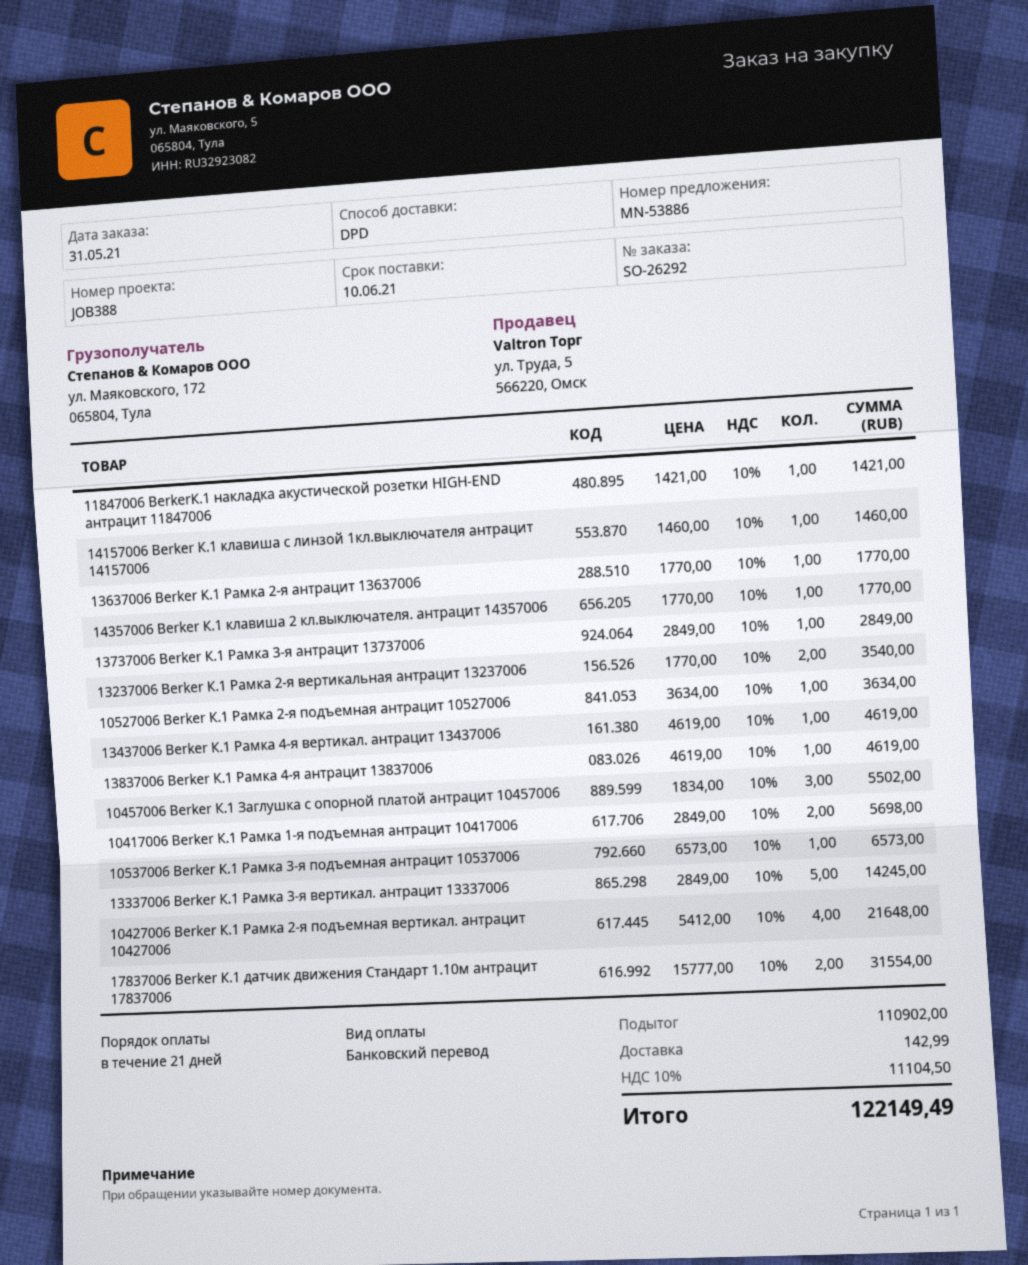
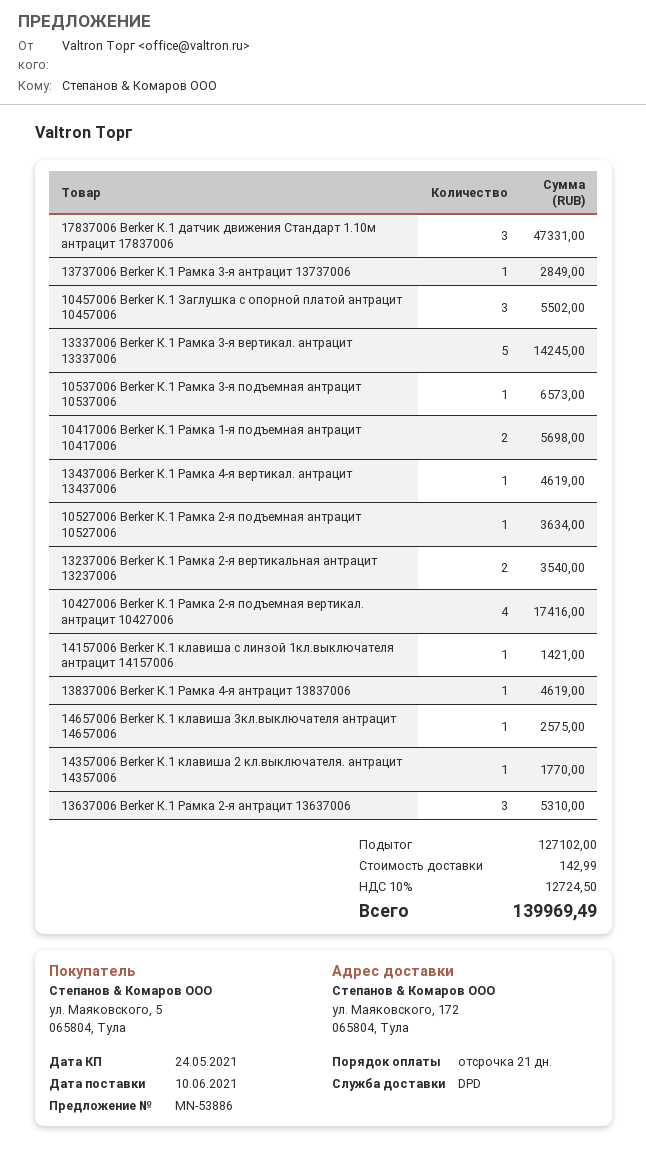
11847006 BerkerК.1 накладка акустической розетки HIGH-END антрацит 11847006: 1 for 1421.00 -> none
14157006 Berker К.1 клавиша с линзой 1кл.выключателя антрацит 14157006: 1 for 1460.00 -> 1 for 1421.00
13637006 Berker К.1 Рамка 2-я антрацит 13637006: 1 for 1770.00 -> 3 for 5310.00
10427006 Berker К.1 Рамка 2-я подъемная вертикал. антрацит 10427006: 4 for 21648.00 -> 4 for 17416.00
17837006 Berker К.1 датчик движения Стандарт 1.10м антрацит 17837006: 2 for 31554.00 -> 3 for 47331.00
14657006 Berker К.1 клавиша 3кл.выключателя антрацит 14657006: none -> 1 for 2575.00
subtotal: 110902.00 -> 127102.00
tax: 10% = 11104.50 -> 10% = 12724.50
total: 122149.49 -> 139969.49

